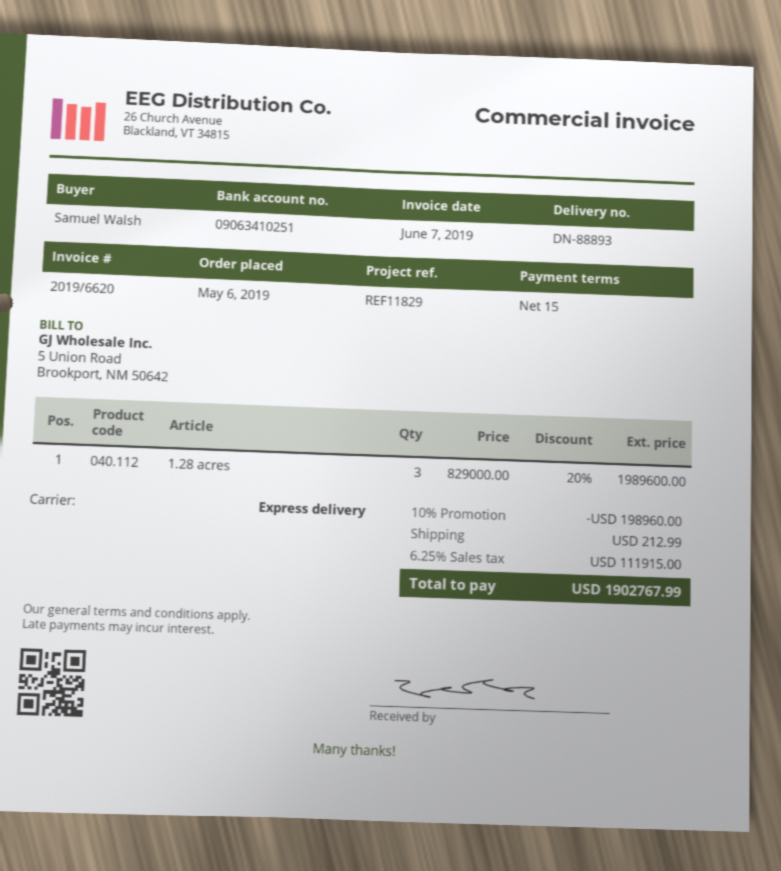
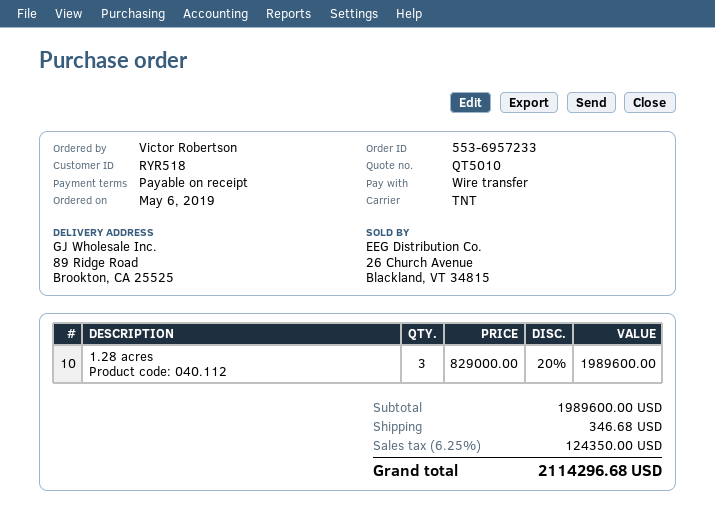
payment terms: 15 days -> on receipt
ordered by: Samuel Walsh -> Victor Robertson
shipping method: express -> TNT
discount: 10% = 198960.00 -> none
shipping: 212.99 -> 346.68
tax: 6.25% = 111915.00 -> 6.25% = 124350.00
total: 1902767.99 -> 2114296.68

